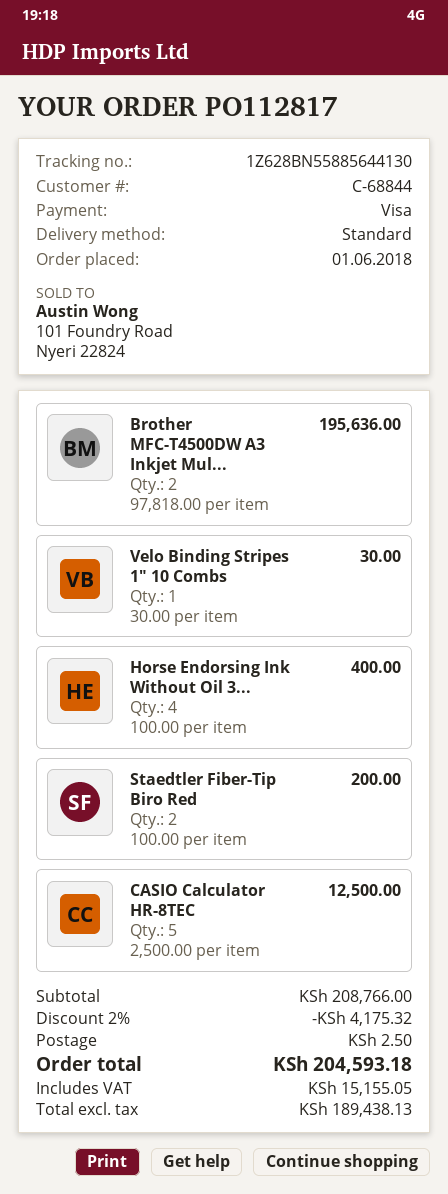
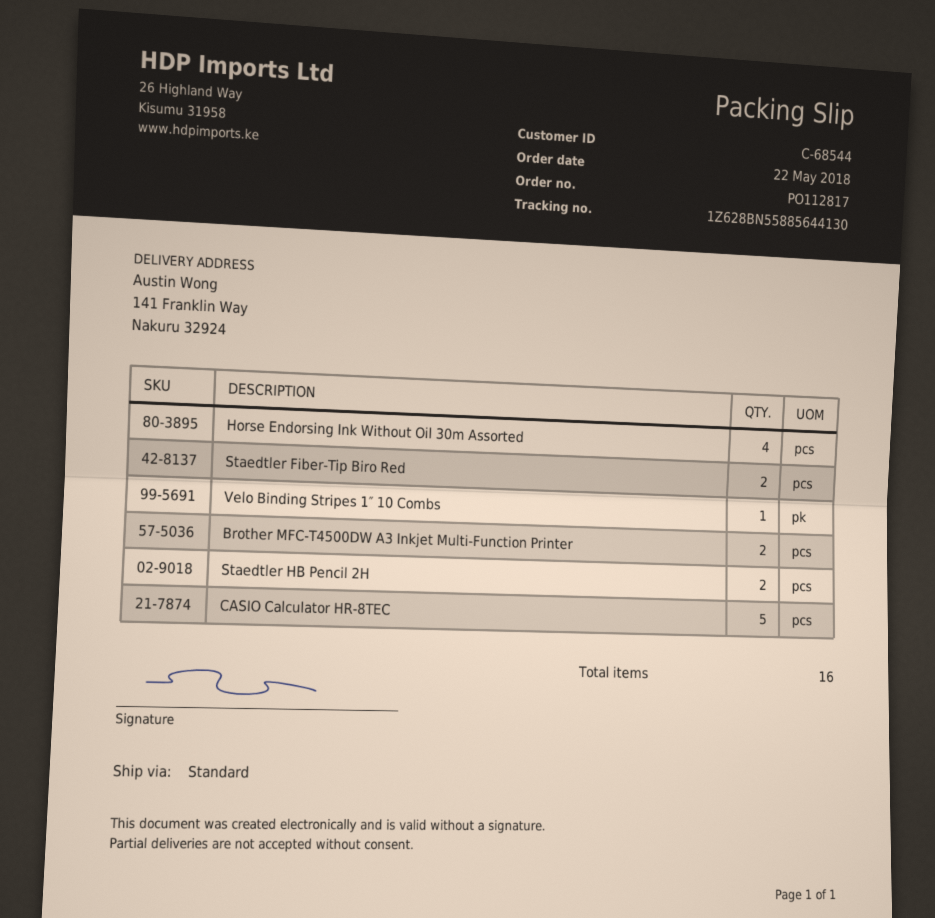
order date: 2018-06-01 -> 2018-05-22
customer number: C-68844 -> C-68544
Staedtler HB Pencil 2H: none -> 2

